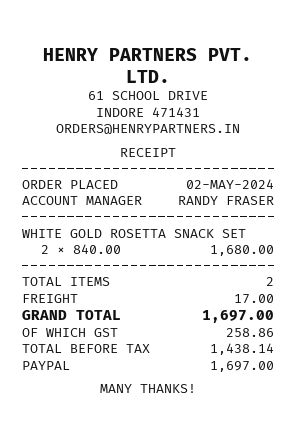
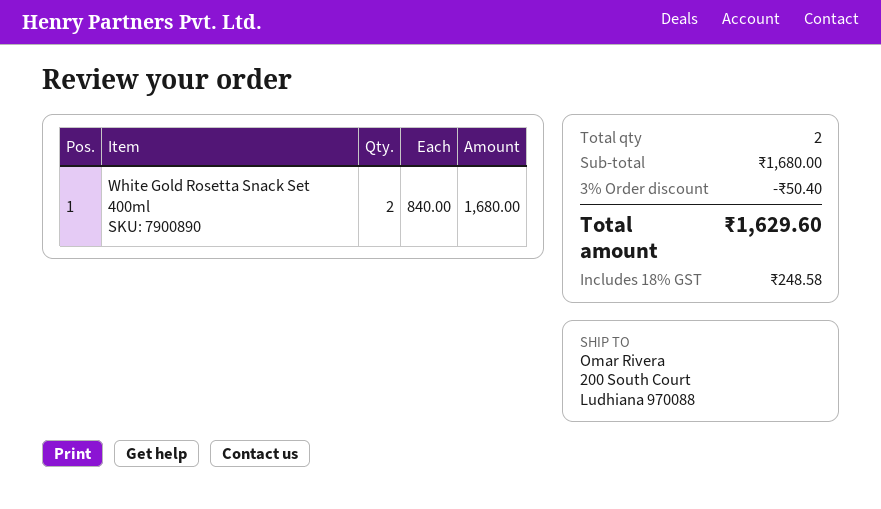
discount: none -> 3% = 50.40
shipping: 17.00 -> none
tax: 258.86 -> 248.58
total: 1697.00 -> 1629.60

